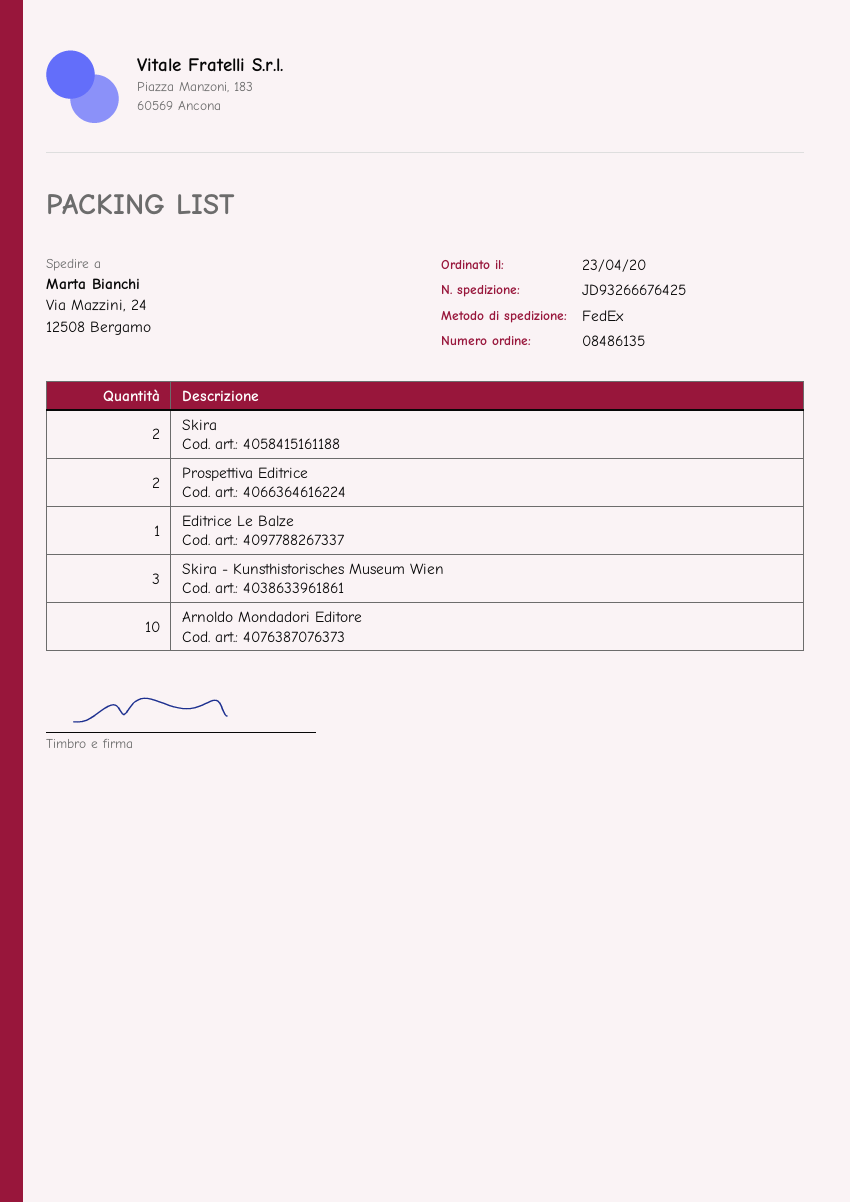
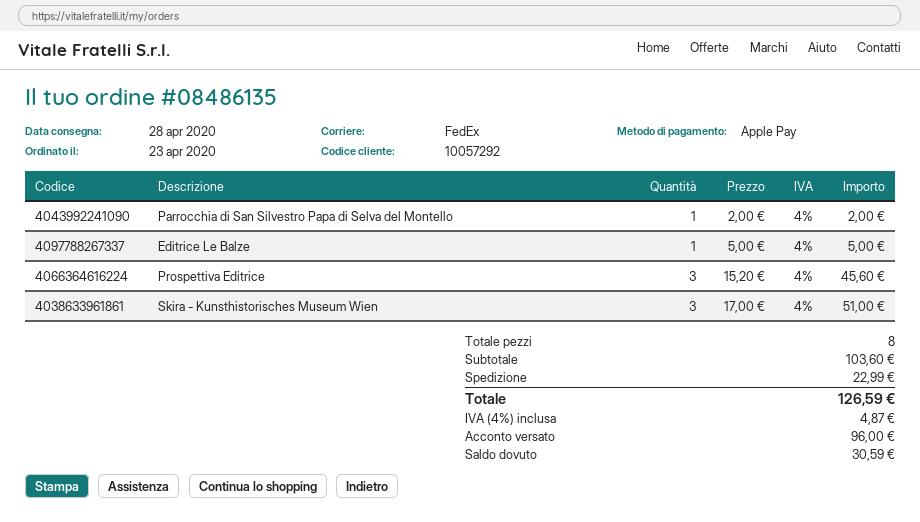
Skira: 2 -> none
Prospettiva Editrice: 2 -> 3
Arnoldo Mondadori Editore: 10 -> none
Parrocchia di San Silvestro Papa di Selva del Montello: none -> 1

